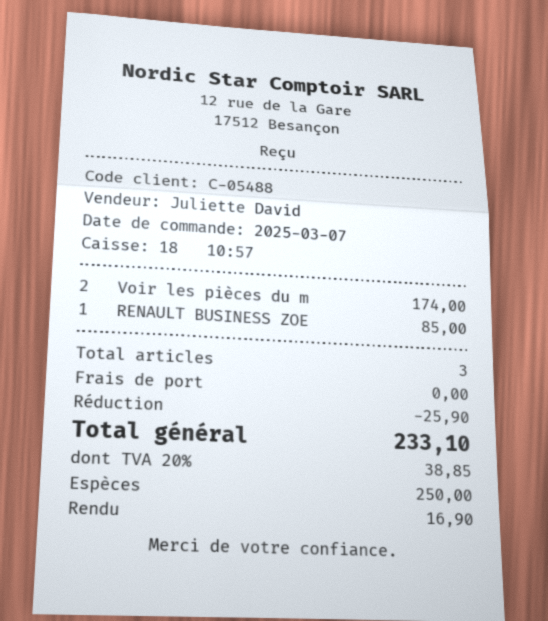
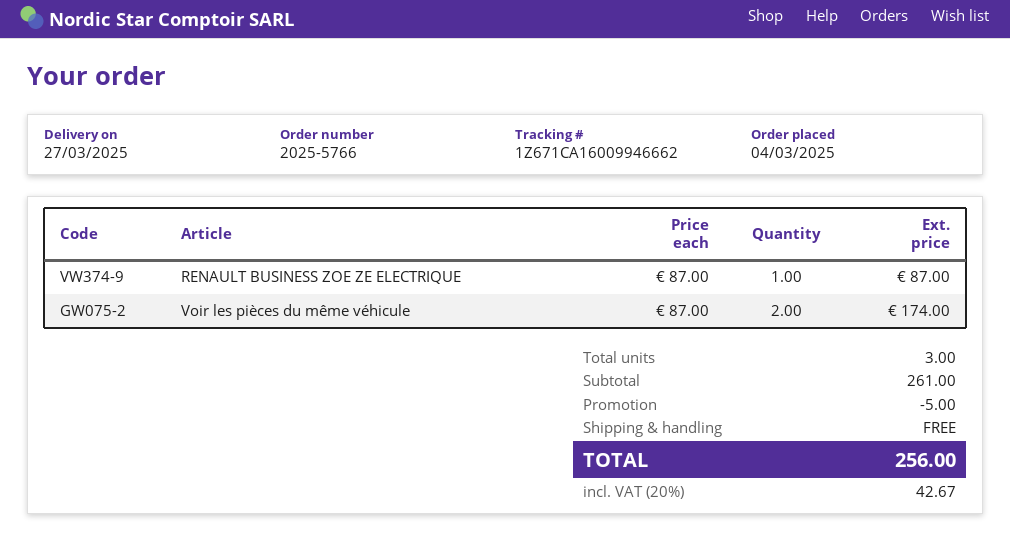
order date: 2025-03-07 -> 2025-03-04
RENAULT BUSINESS ZOE: 1 for 85.00 -> 1 for 87.00
discount: 25.90 -> 5.00
tax: 20% = 38.85 -> 20% = 42.67
total: 233.10 -> 256.00

